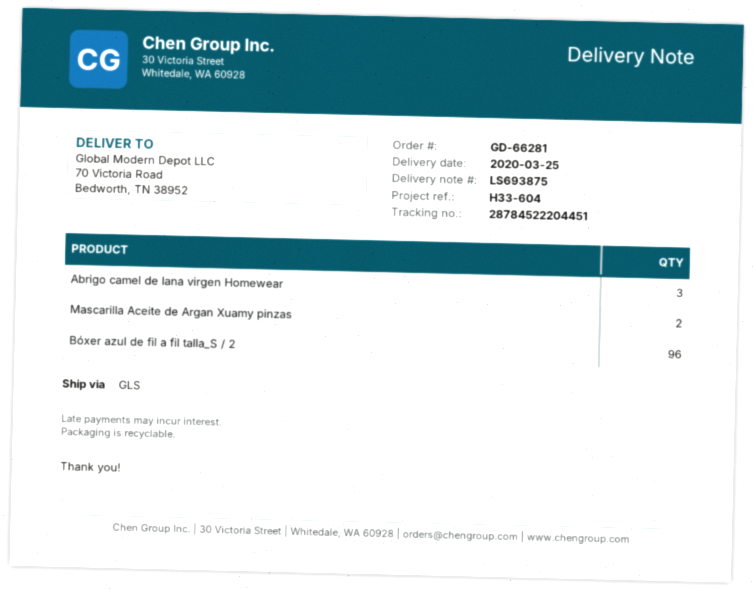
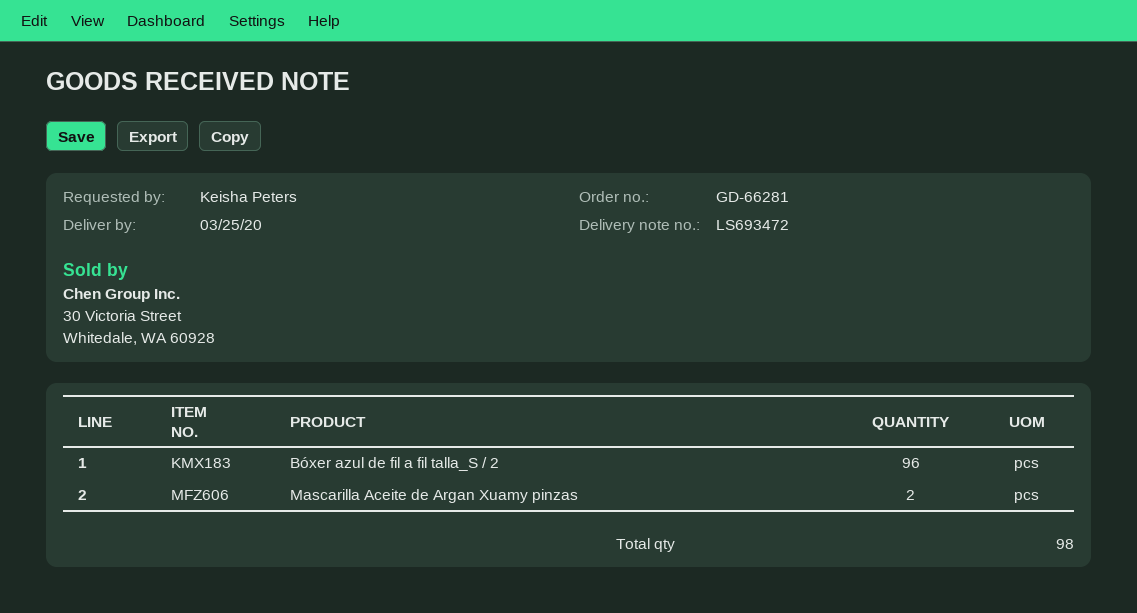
delivery note number: LS693875 -> LS693472
Abrigo camel de lana virgen Homewear: 3 -> none

